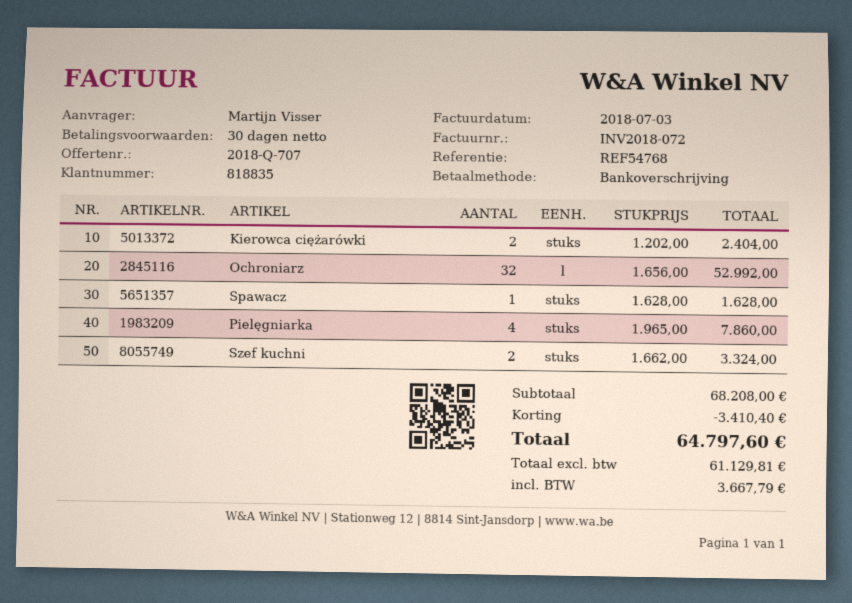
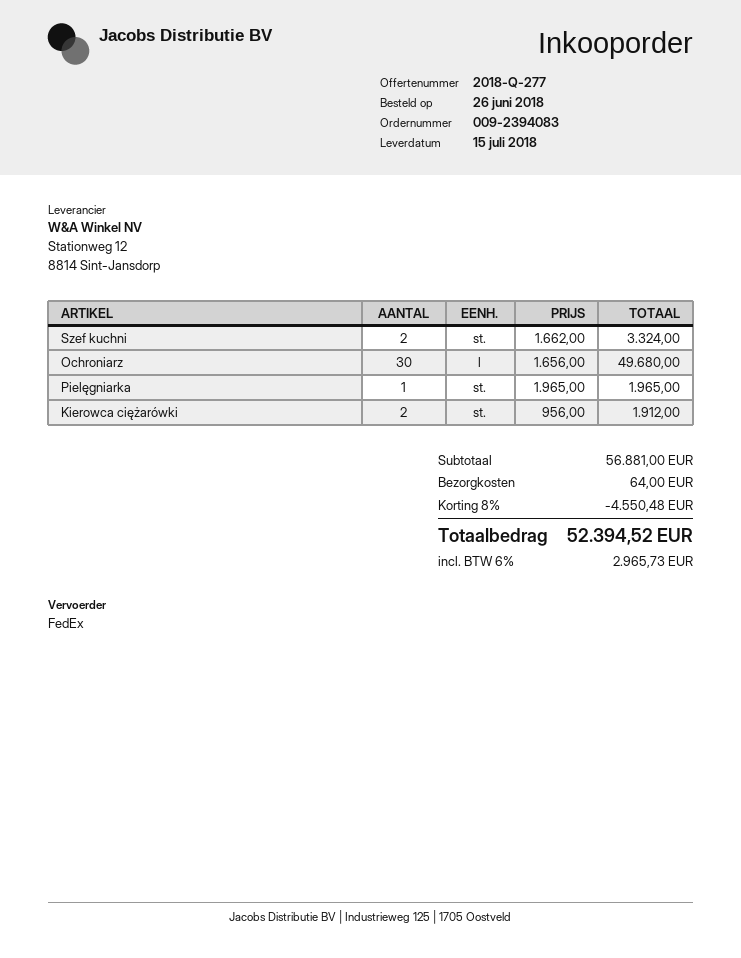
quote number: 2018-Q-707 -> 2018-Q-277
Kierowca ciężarówki: 2 x 1202.00 = 2404.00 -> 2 x 956.00 = 1912.00
Ochroniarz: 32 x 1656.00 = 52992.00 -> 30 x 1656.00 = 49680.00
Spawacz: 1 x 1628.00 = 1628.00 -> none
Pielęgniarka: 4 x 1965.00 = 7860.00 -> 1 x 1965.00 = 1965.00
subtotal: 68208.00 -> 56881.00
discount: 3410.40 -> 4550.48
shipping: none -> 64.00
tax: 3667.79 -> 2965.73
total: 64797.60 -> 52394.52

